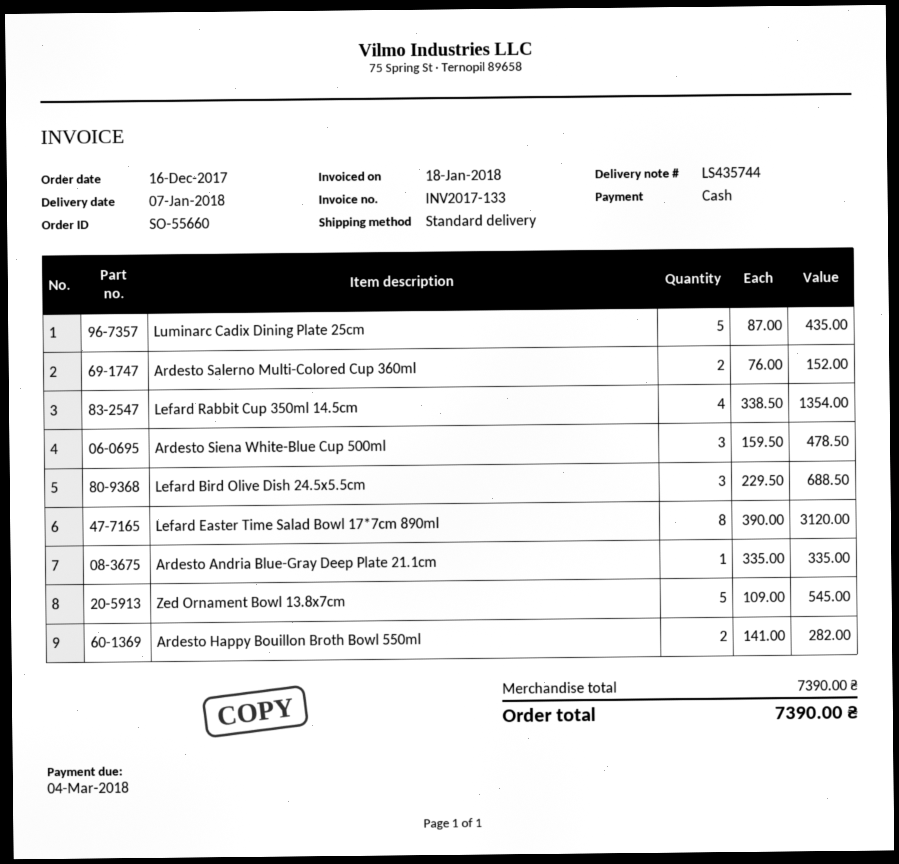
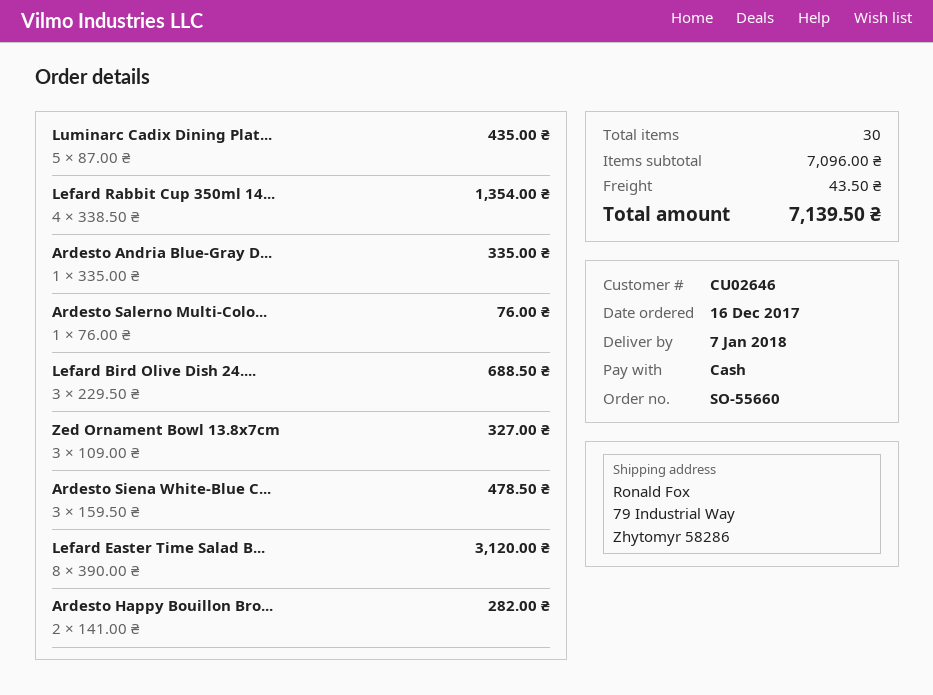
Ardesto Salerno Multi-Colored Cup 360ml: 2 x 76.00 = 152.00 -> 1 x 76.00 = 76.00
Zed Ornament Bowl 13.8x7cm: 5 x 109.00 = 545.00 -> 3 x 109.00 = 327.00
subtotal: 7390.00 -> 7096.00
shipping: none -> 43.50
total: 7390.00 -> 7139.50

